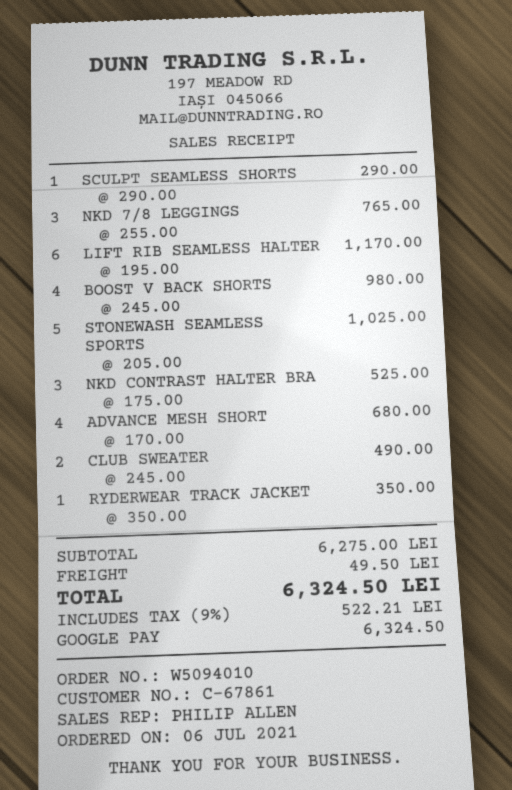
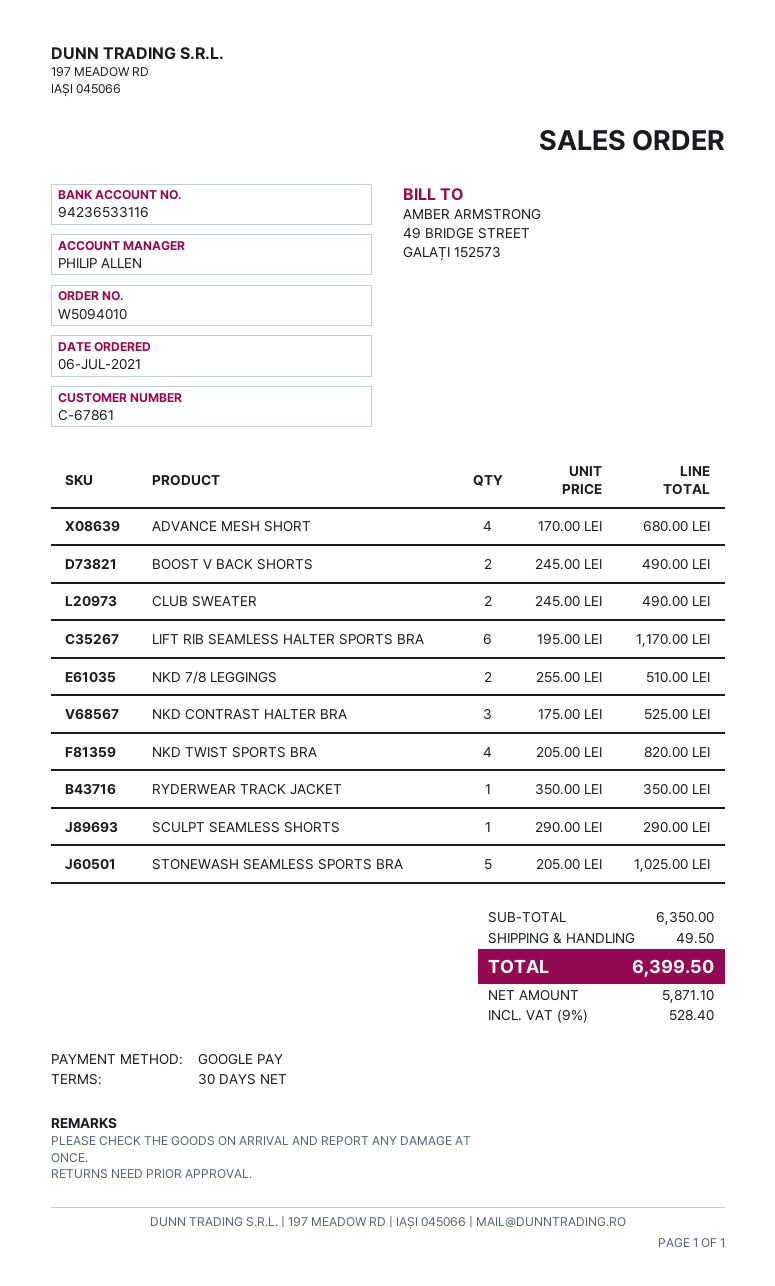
NKD 7/8 LEGGINGS: 3 x 255.00 = 765.00 -> 2 x 255.00 = 510.00
BOOST V BACK SHORTS: 4 x 245.00 = 980.00 -> 2 x 245.00 = 490.00
NKD TWIST SPORTS BRA: none -> 4 x 205.00 = 820.00
subtotal: 6275.00 -> 6350.00
tax: 9% = 522.21 -> 9% = 528.40
total: 6324.50 -> 6399.50

